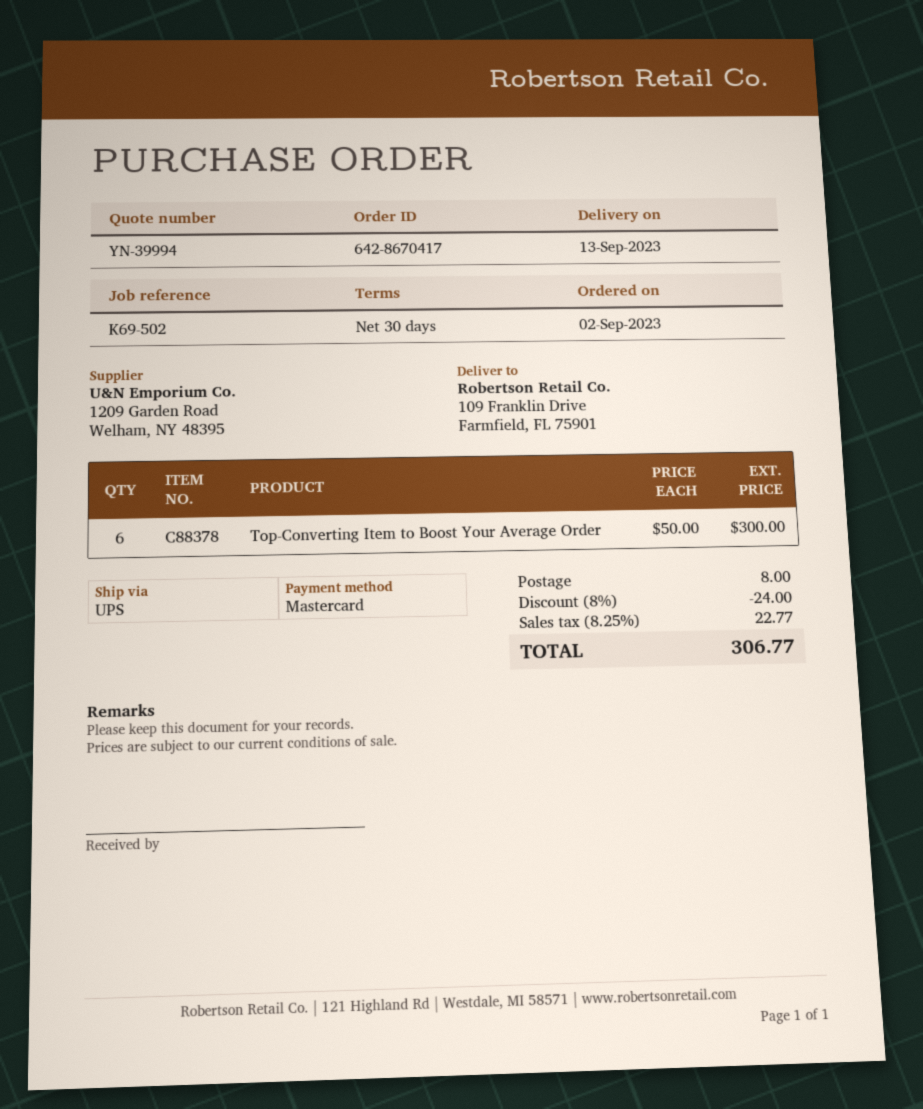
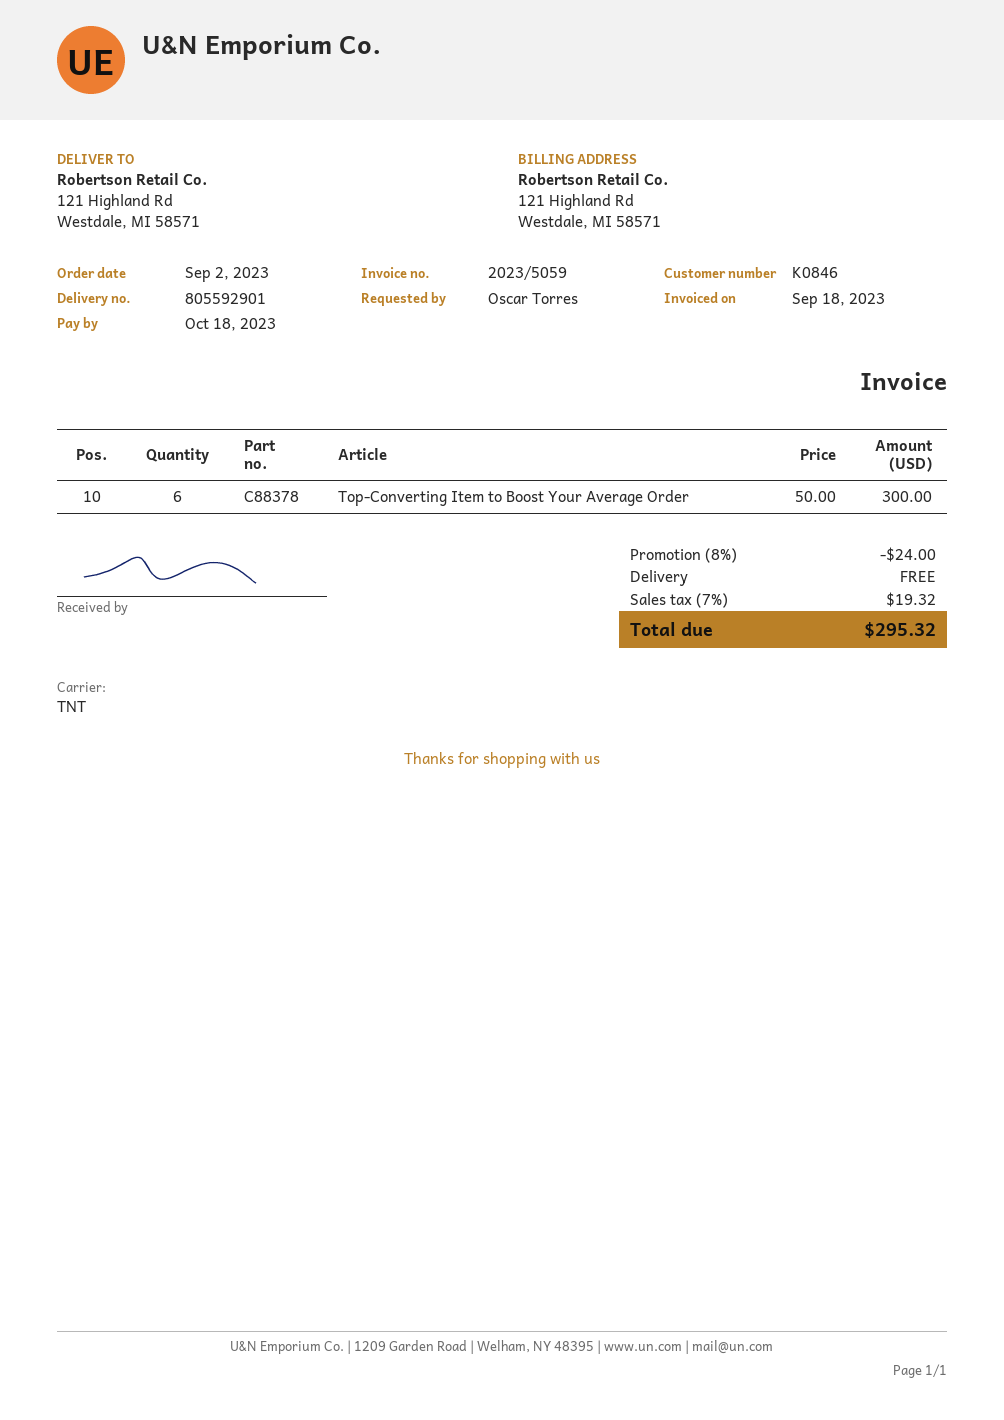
shipping method: UPS -> TNT
ship to: 109 Franklin Drive, Farmfield, FL 75901 -> 121 Highland Rd, Westdale, MI 58571
shipping: 8.00 -> 0.00
tax: 8.25% = 22.77 -> 7% = 19.32
total: 306.77 -> 295.32

